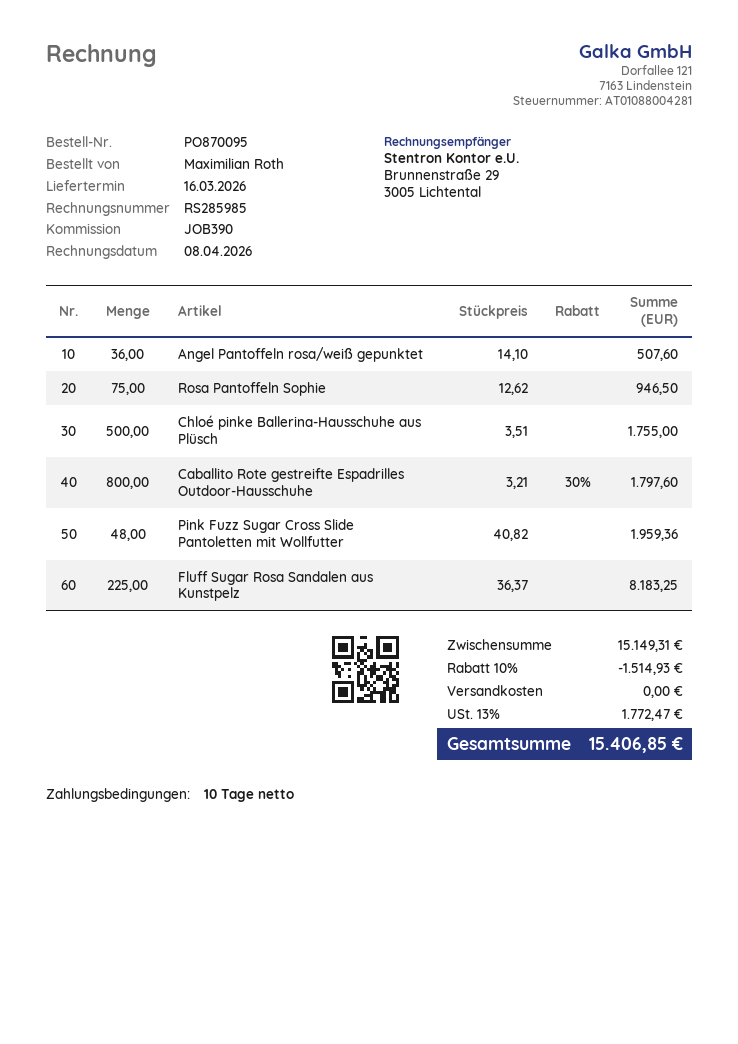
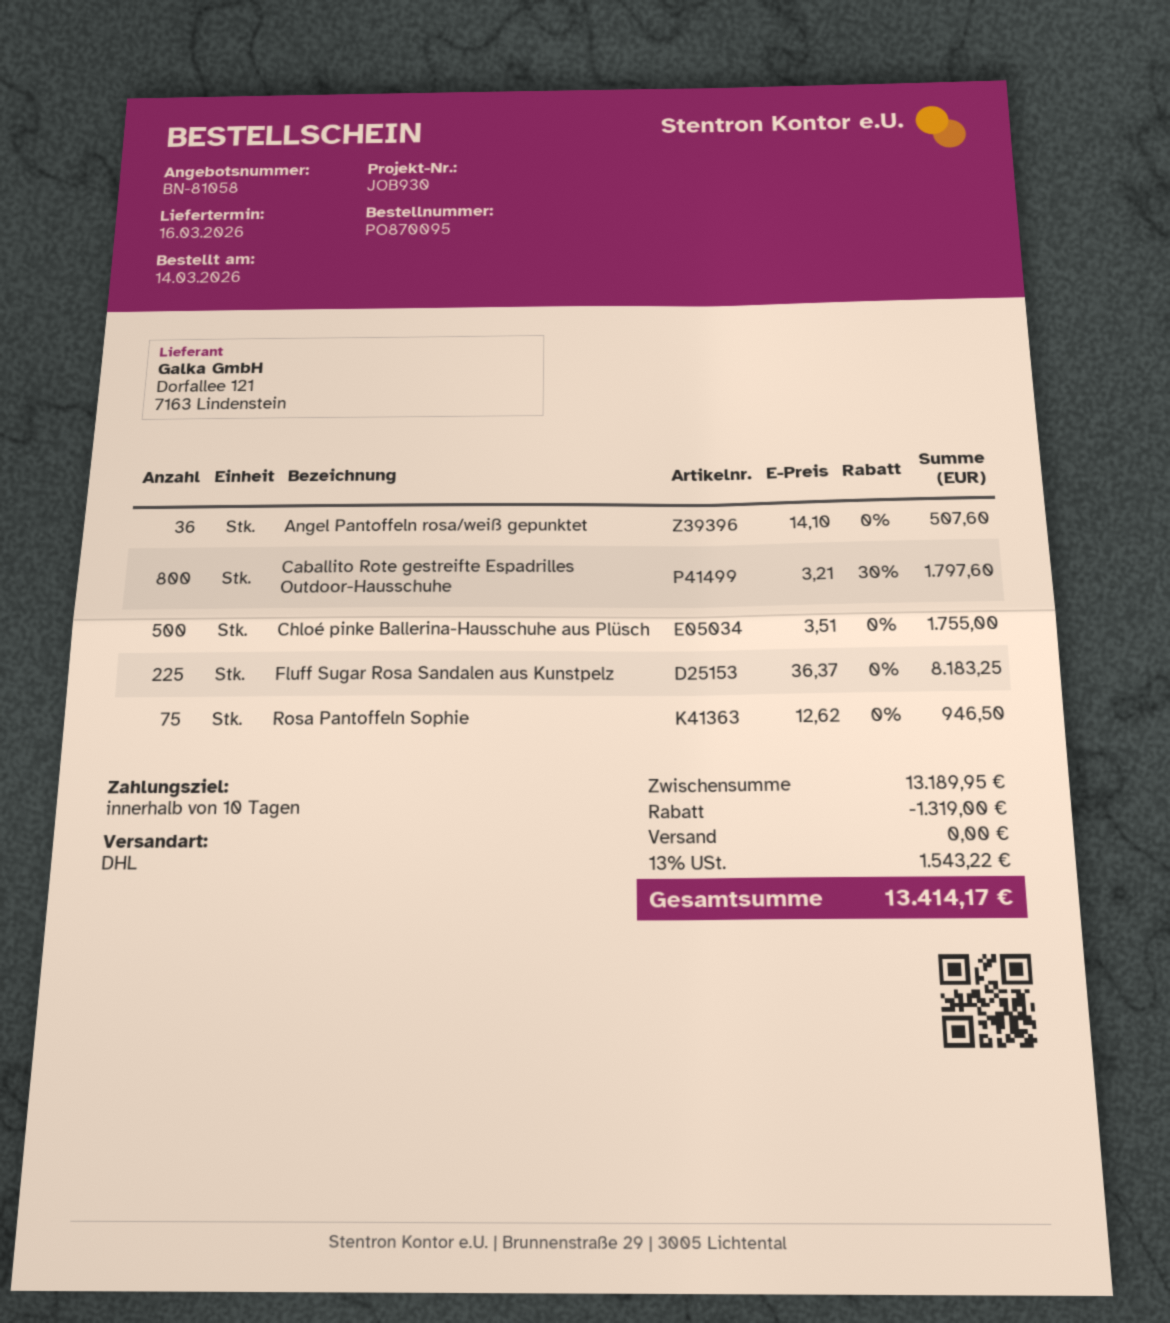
reference: JOB390 -> JOB930
Pink Fuzz Sugar Cross Slide Pantoletten mit Wollfutter: 48 x 40.82 = 1959.36 -> none
subtotal: 15149.31 -> 13189.95
discount: 1514.93 -> 1319.00
tax: 13% = 1772.47 -> 13% = 1543.22
total: 15406.85 -> 13414.17

